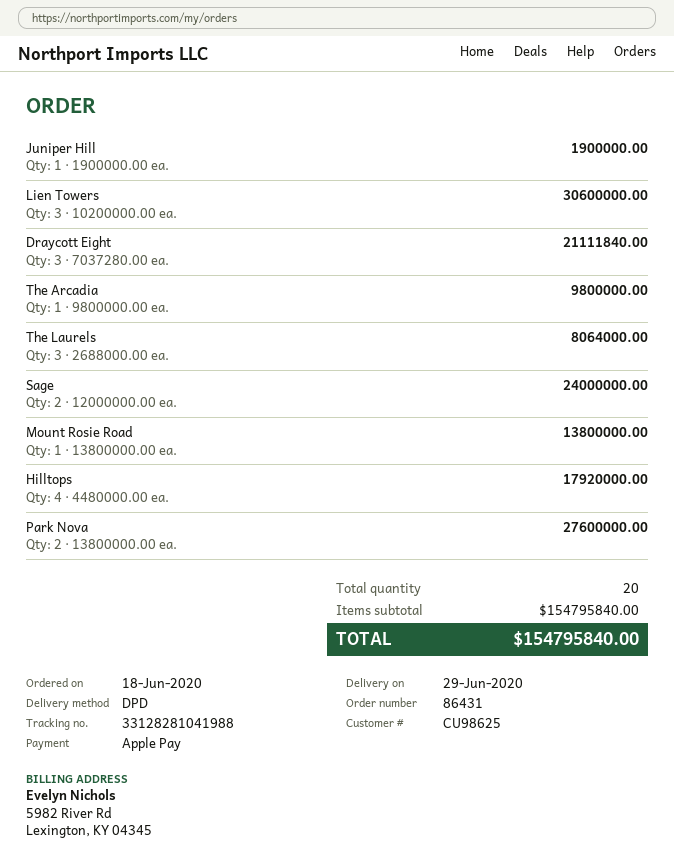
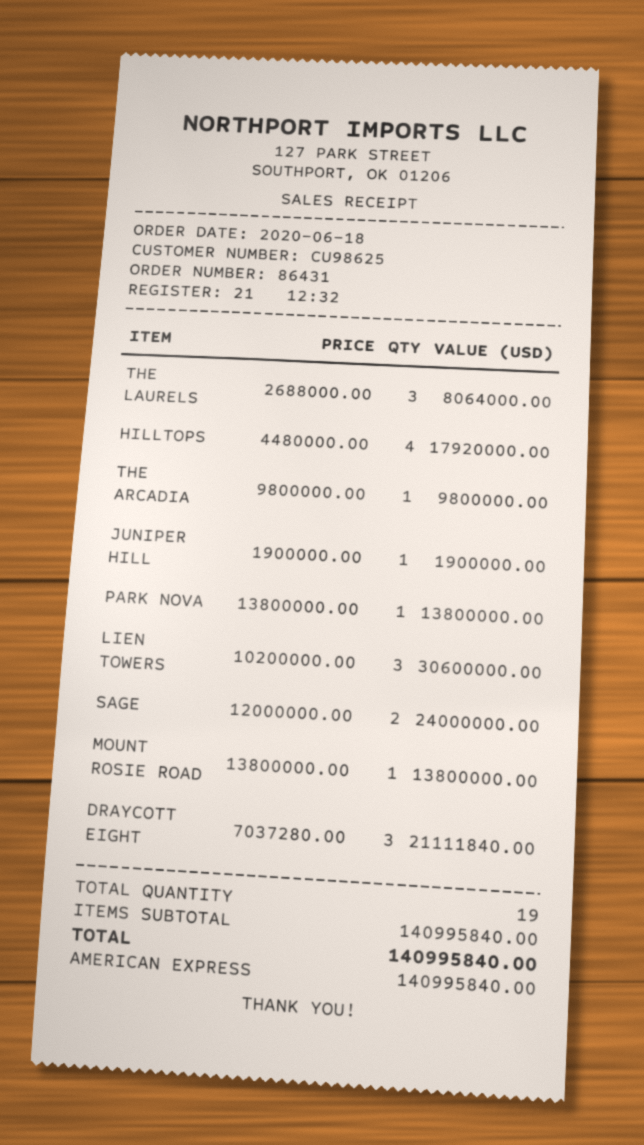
payment method: Apple Pay -> American Express
Park Nova: 2 x 13800000.00 = 27600000.00 -> 1 x 13800000.00 = 13800000.00
total quantity: 20 -> 19
subtotal: 154795840.00 -> 140995840.00
total: 154795840.00 -> 140995840.00

